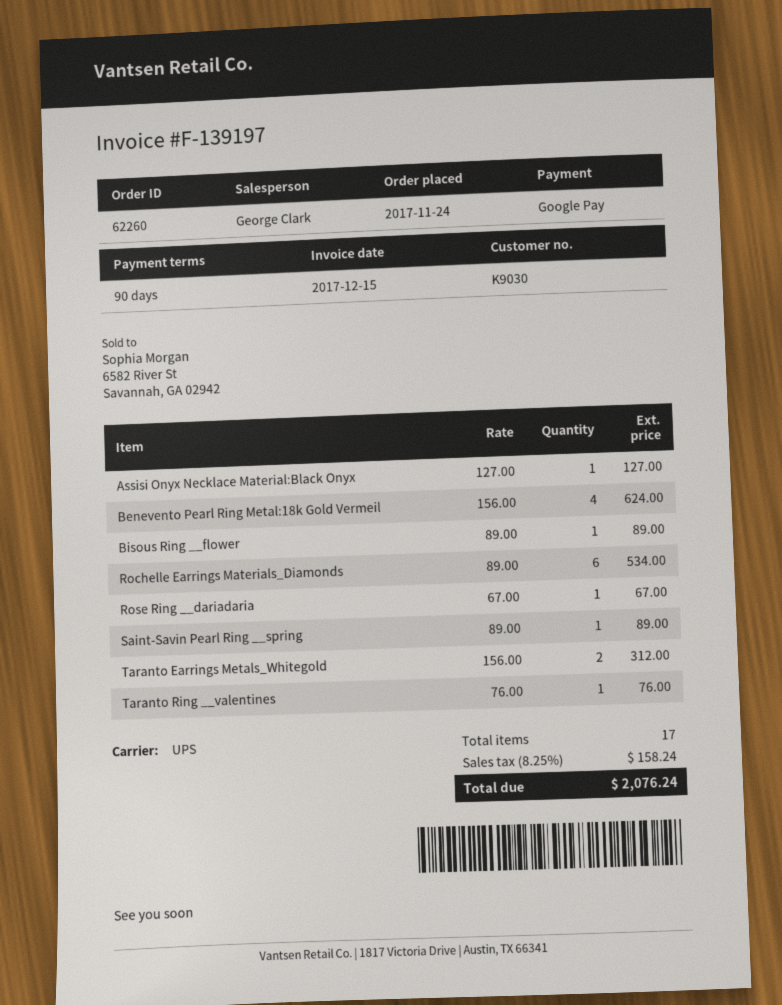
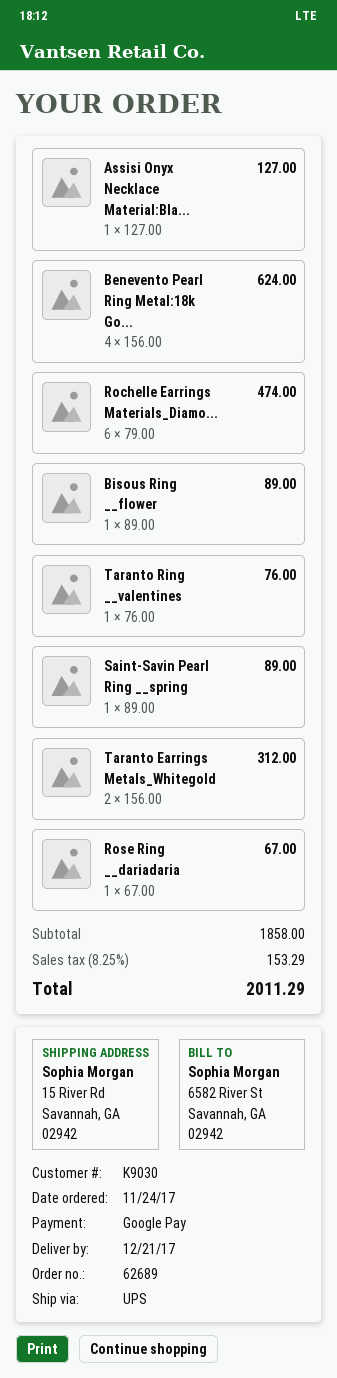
order number: 62260 -> 62689
Rochelle Earrings Materials_Diamonds: 6 x 89.00 = 534.00 -> 6 x 79.00 = 474.00
tax: 8.25% = 158.24 -> 8.25% = 153.29
total: 2076.24 -> 2011.29

